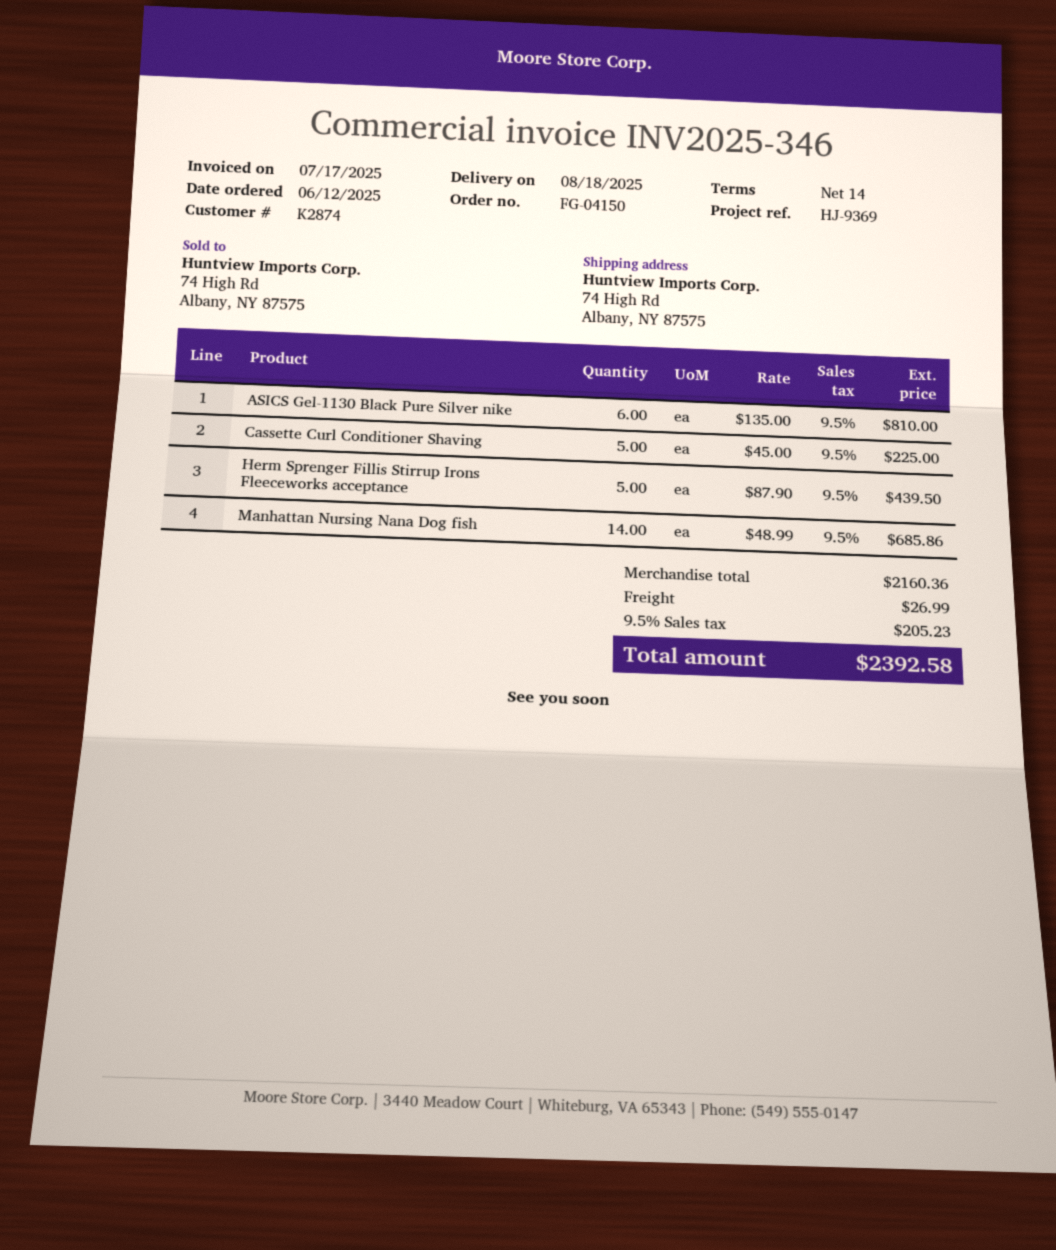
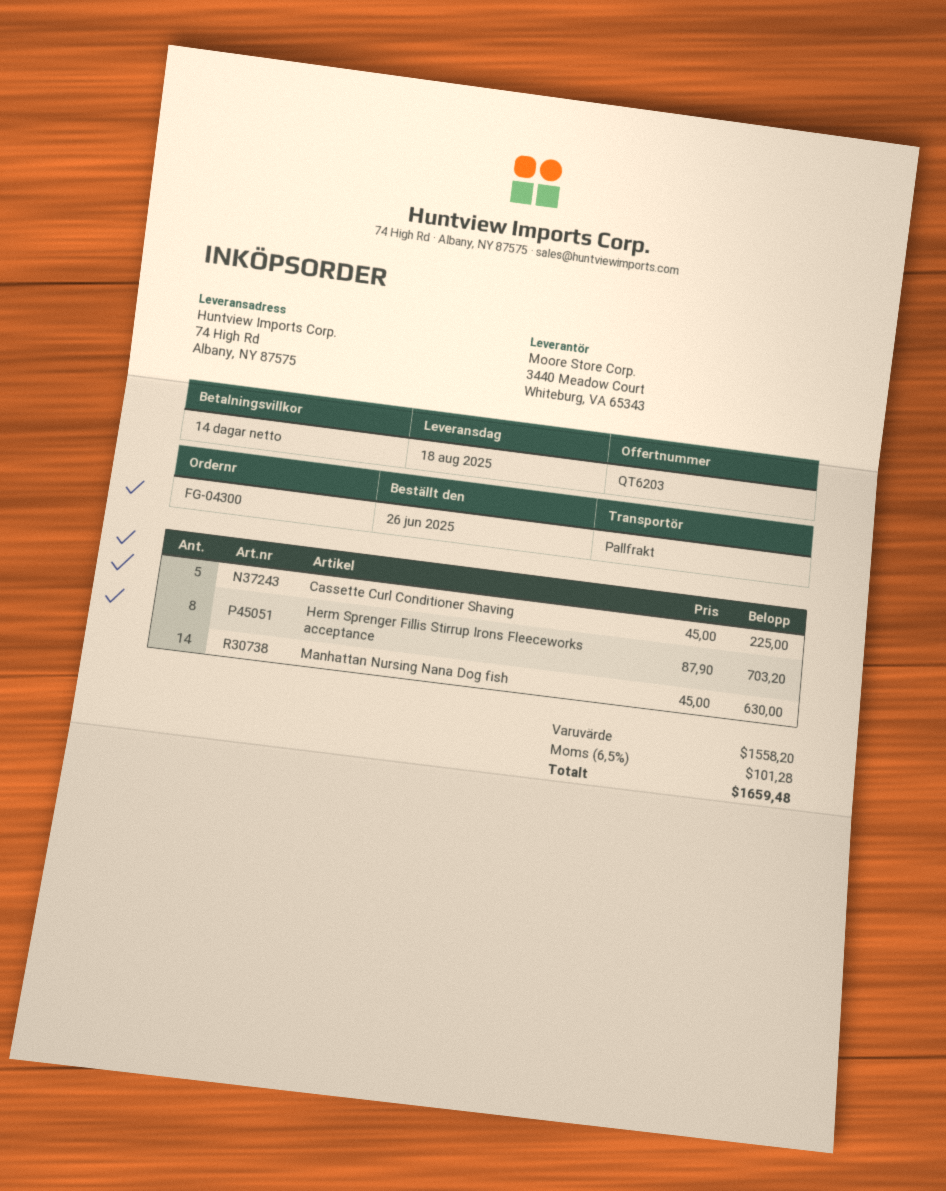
order number: FG-04150 -> FG-04300
order date: 2025-06-12 -> 2025-06-26
ASICS Gel-1130 Black Pure Silver nike: 6 x 135.00 = 810.00 -> none
Herm Sprenger Fillis Stirrup Irons Fleeceworks acceptance: 5 x 87.90 = 439.50 -> 8 x 87.90 = 703.20
Manhattan Nursing Nana Dog fish: 14 x 48.99 = 685.86 -> 14 x 45.00 = 630.00
subtotal: 2160.36 -> 1558.20
shipping: 26.99 -> none
tax: 9.5% = 205.23 -> 6.5% = 101.28
total: 2392.58 -> 1659.48

